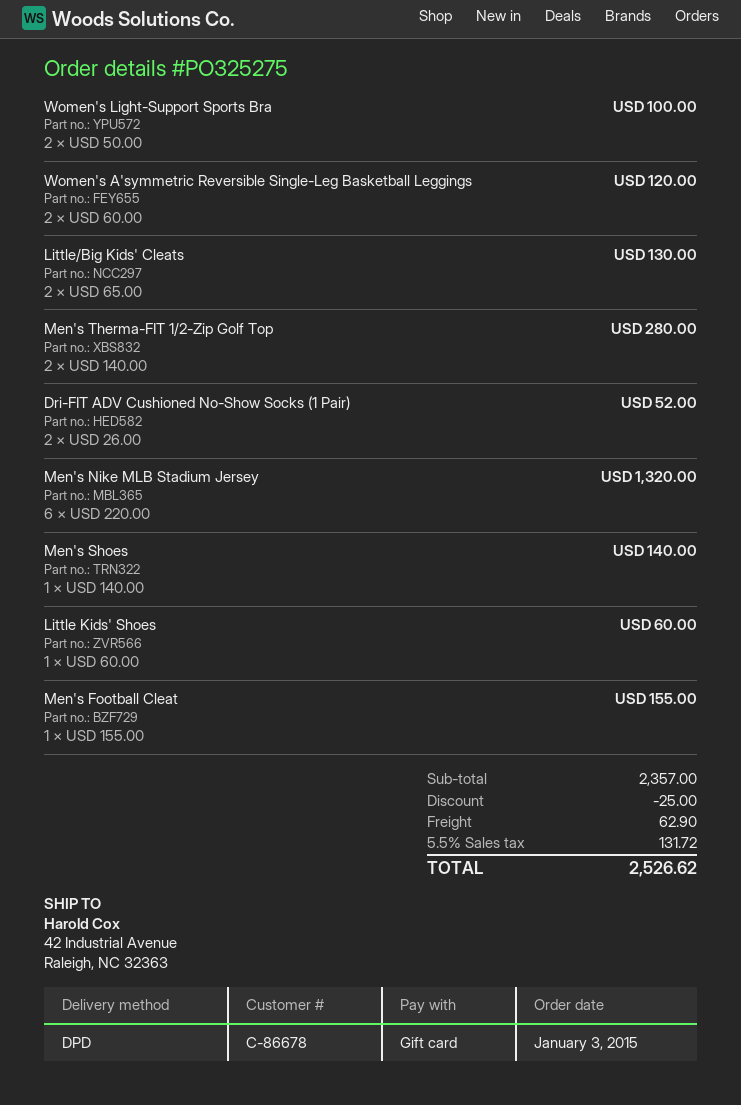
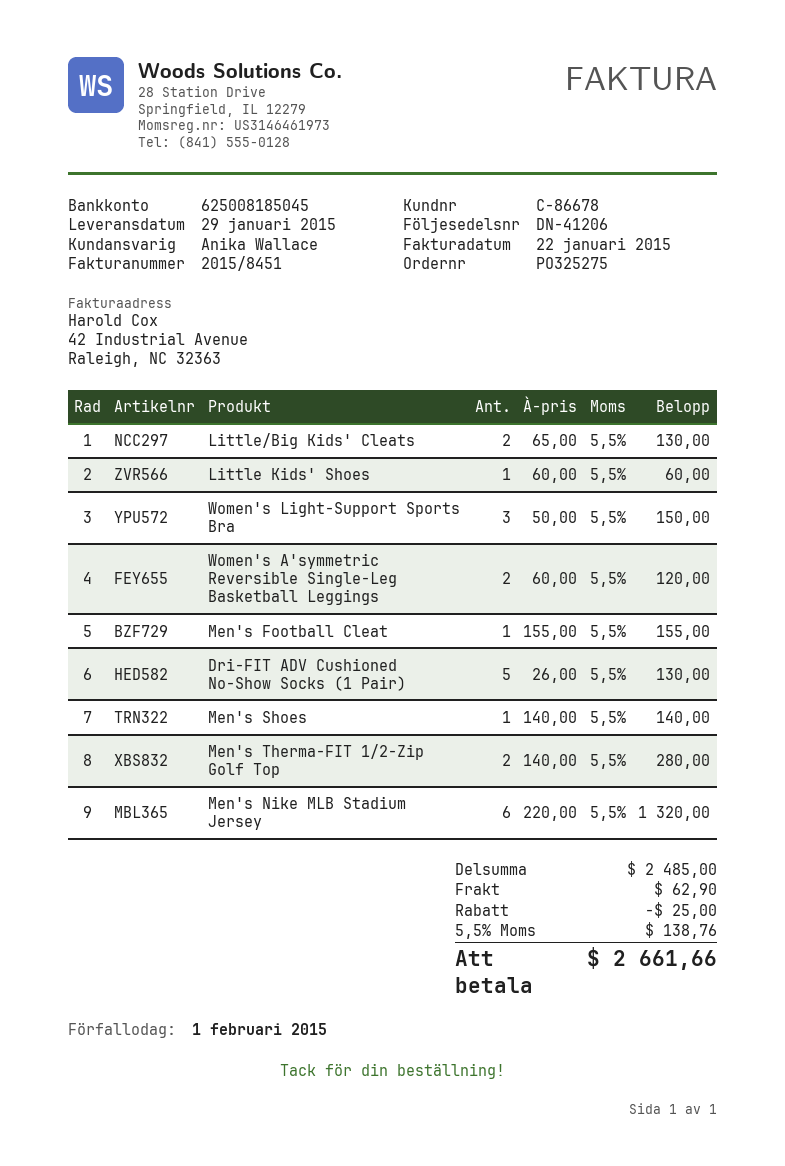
Women's Light-Support Sports Bra: 2 x 50.00 = 100.00 -> 3 x 50.00 = 150.00
Dri-FIT ADV Cushioned No-Show Socks (1 Pair): 2 x 26.00 = 52.00 -> 5 x 26.00 = 130.00
subtotal: 2357.00 -> 2485.00
tax: 5.5% = 131.72 -> 5.5% = 138.76
total: 2526.62 -> 2661.66

